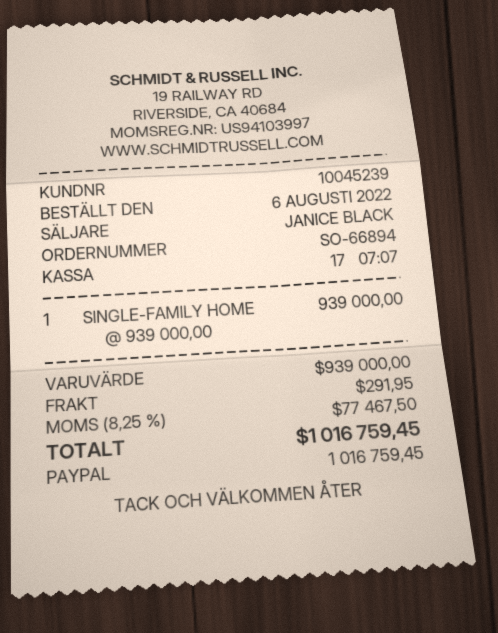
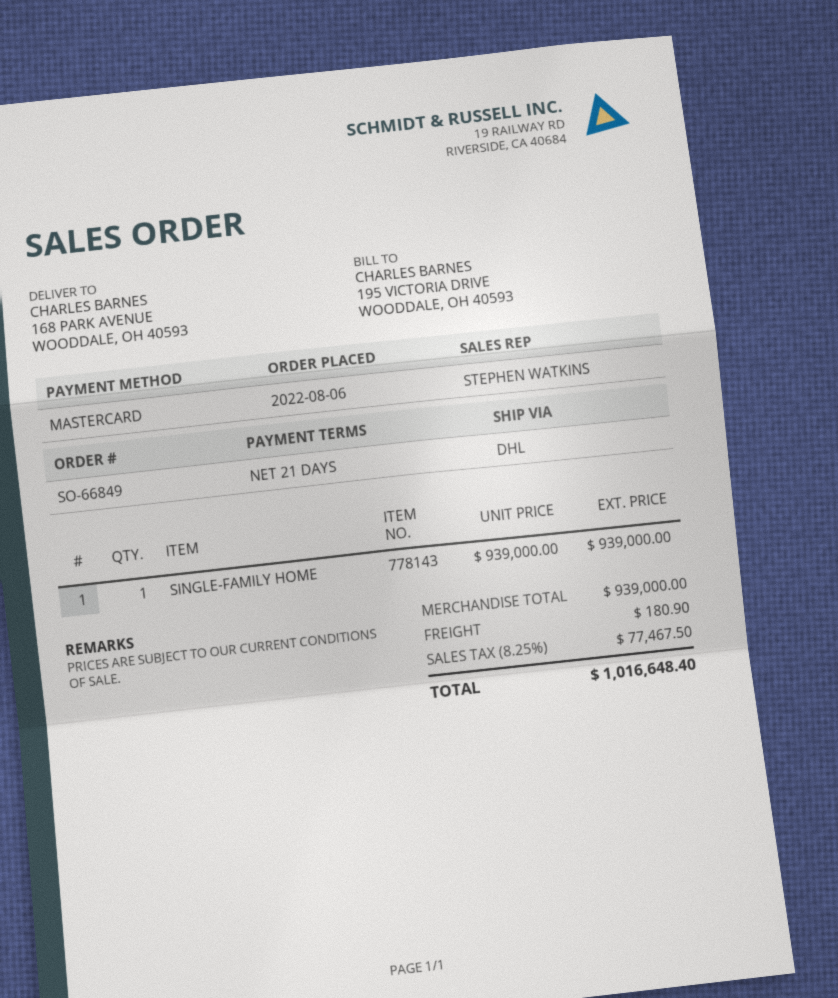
order number: SO-66894 -> SO-66849
sales rep: JANICE BLACK -> STEPHEN WATKINS
payment method: PayPal -> Mastercard
shipping: 291.95 -> 180.90
total: 1016759.45 -> 1016648.40

